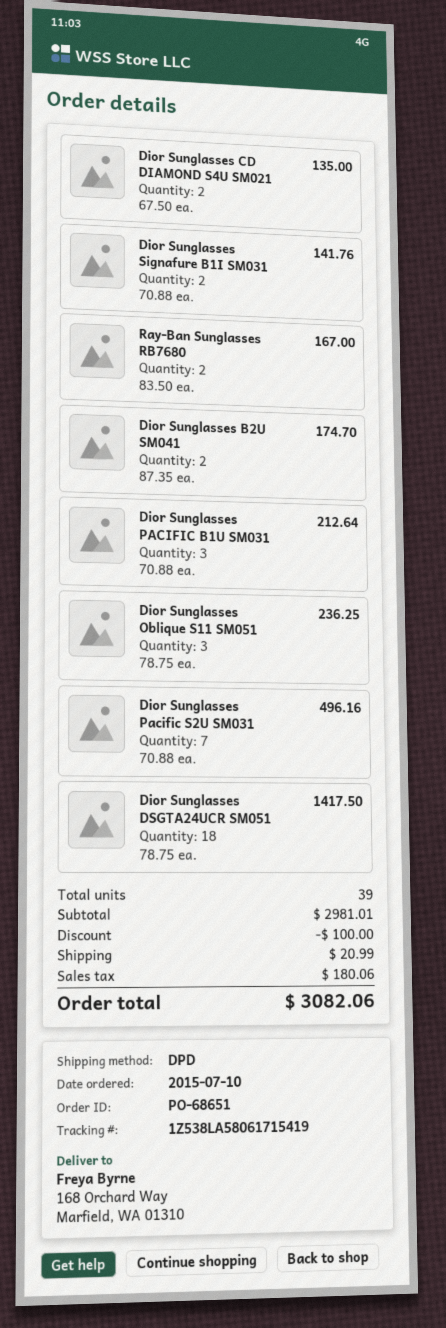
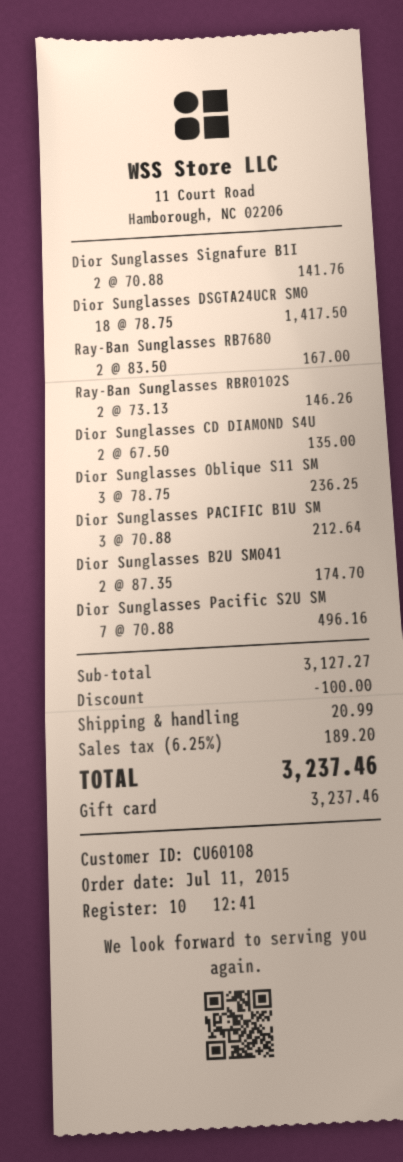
order date: 2015-07-10 -> 2015-07-11
Ray-Ban Sunglasses RBR0102S: none -> 2 x 73.13 = 146.26
subtotal: 2981.01 -> 3127.27
tax: 180.06 -> 189.20
total: 3082.06 -> 3237.46

